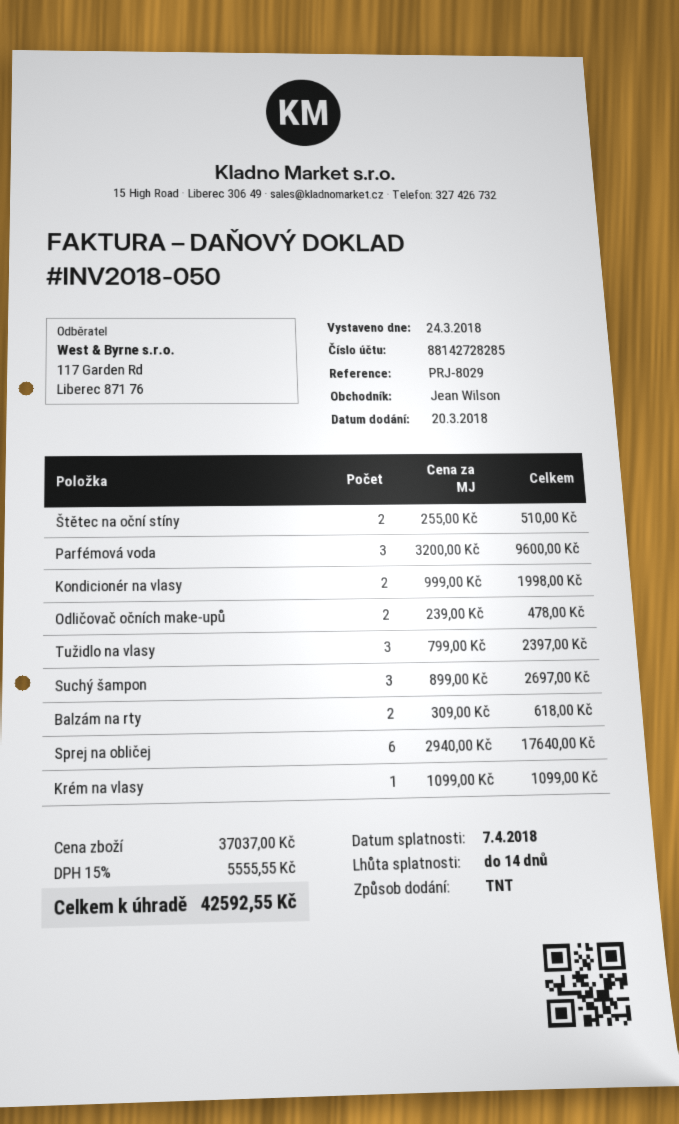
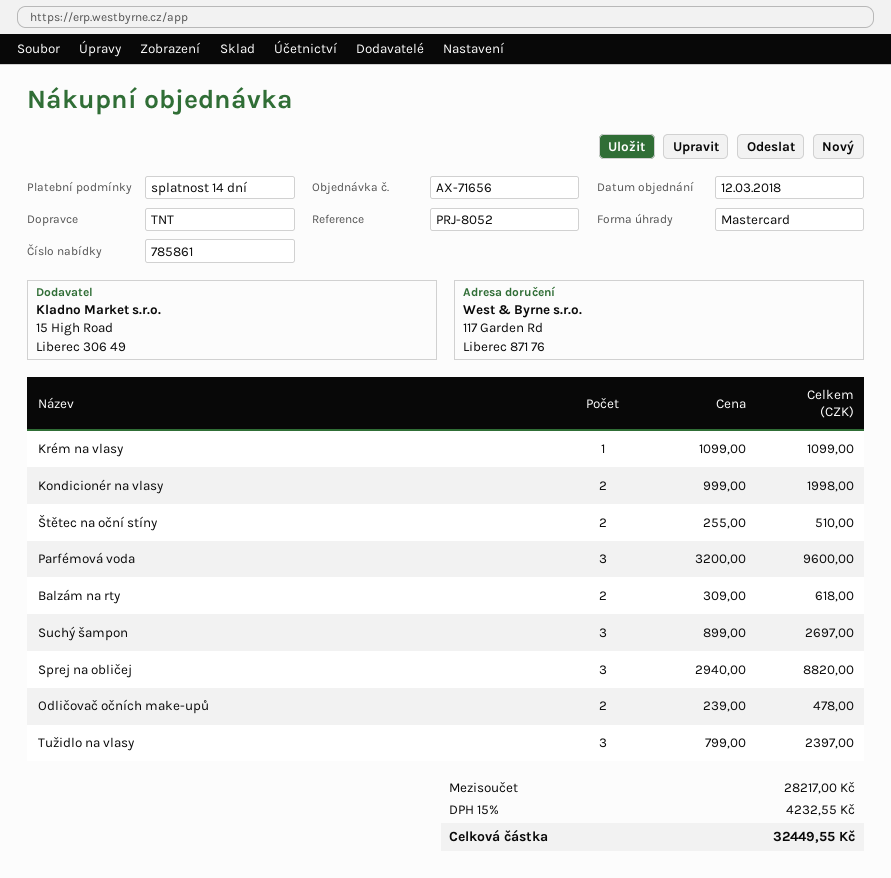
reference: PRJ-8029 -> PRJ-8052
Sprej na obličej: 6 x 2940.00 = 17640.00 -> 3 x 2940.00 = 8820.00
subtotal: 37037.00 -> 28217.00
tax: 15% = 5555.55 -> 15% = 4232.55
total: 42592.55 -> 32449.55

